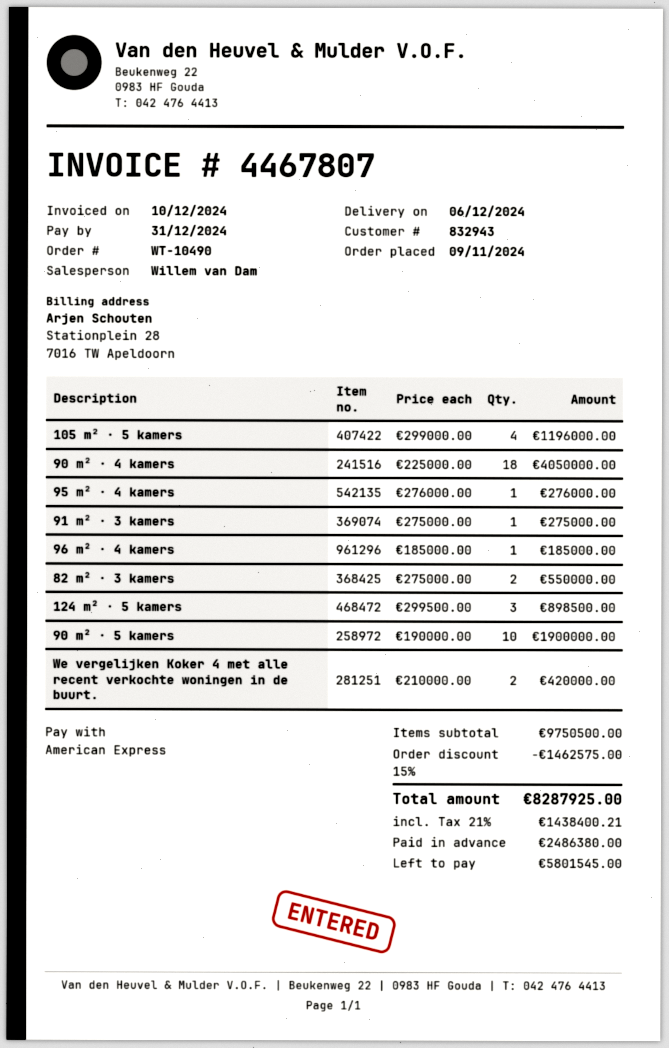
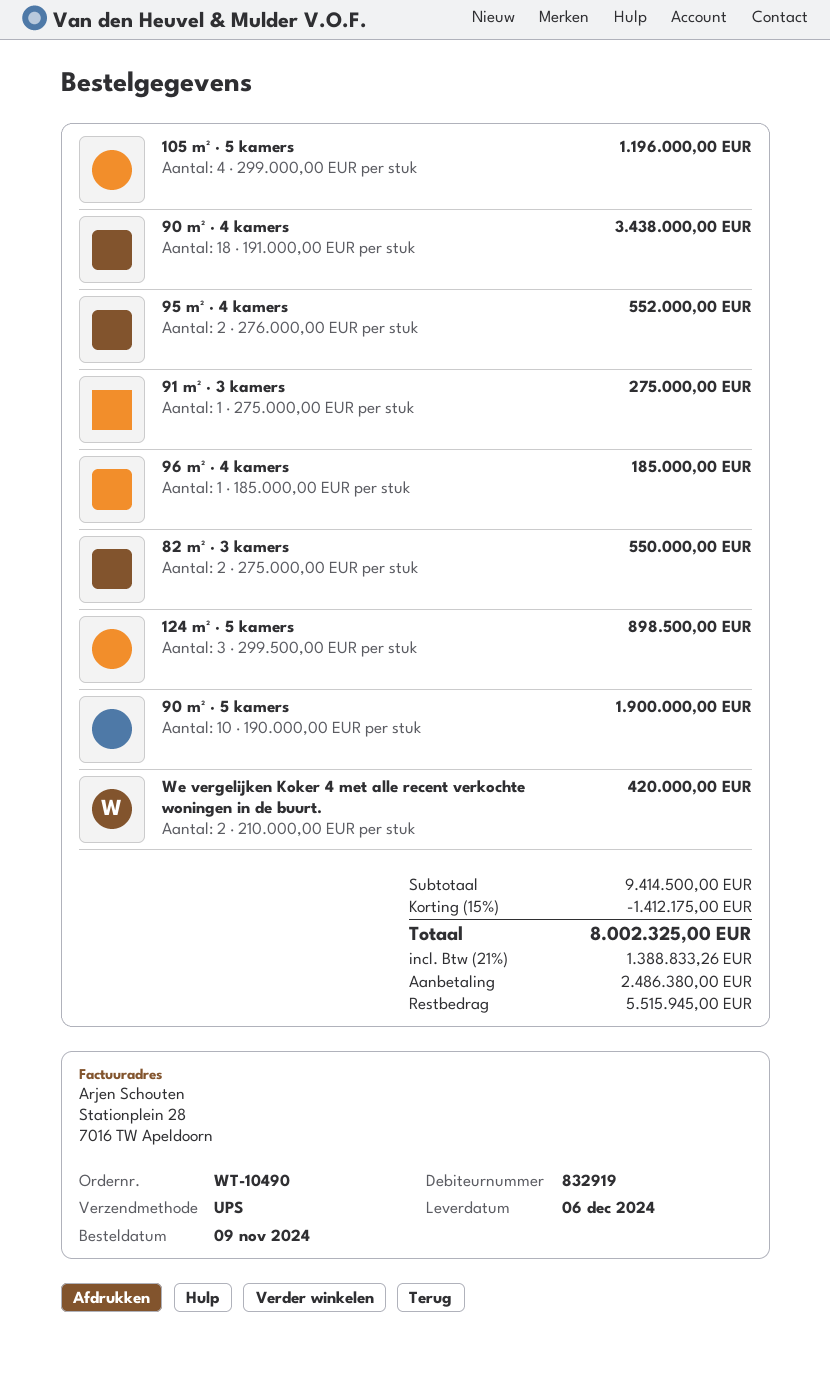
customer number: 832943 -> 832919
90 m² · 4 kamers: 18 x 225000.00 = 4050000.00 -> 18 x 191000.00 = 3438000.00
95 m² · 4 kamers: 1 x 276000.00 = 276000.00 -> 2 x 276000.00 = 552000.00
subtotal: 9750500.00 -> 9414500.00
discount: 15% = 1462575.00 -> 15% = 1412175.00
tax: 21% = 1438400.21 -> 21% = 1388833.26
total: 8287925.00 -> 8002325.00
balance: 5801545.00 -> 5515945.00

